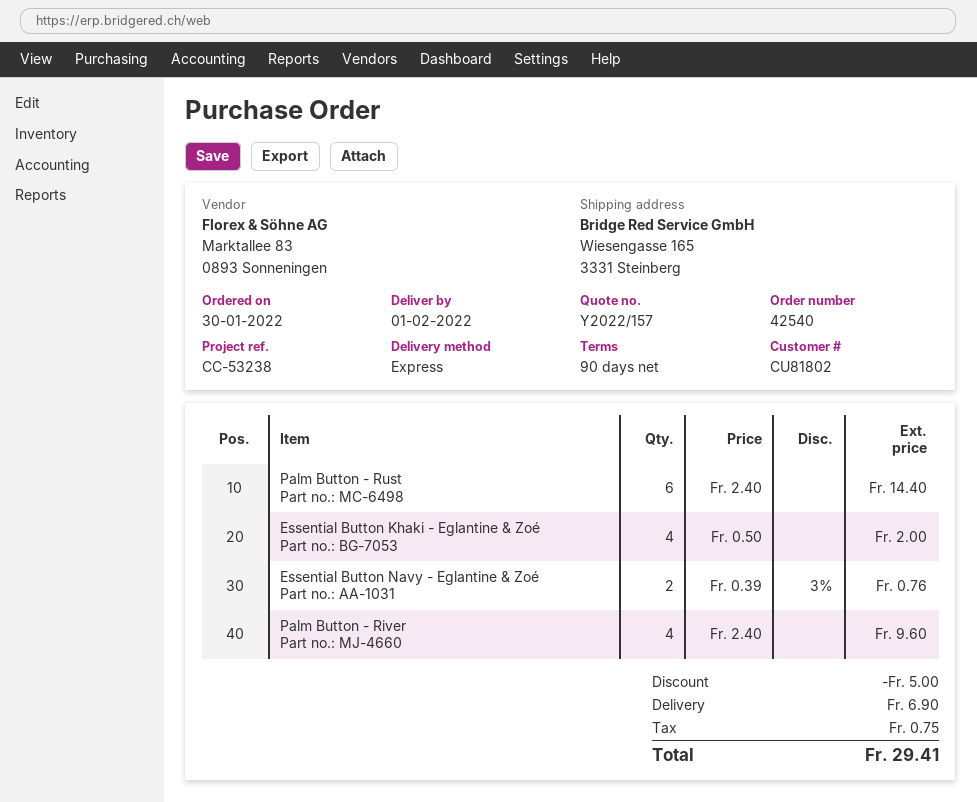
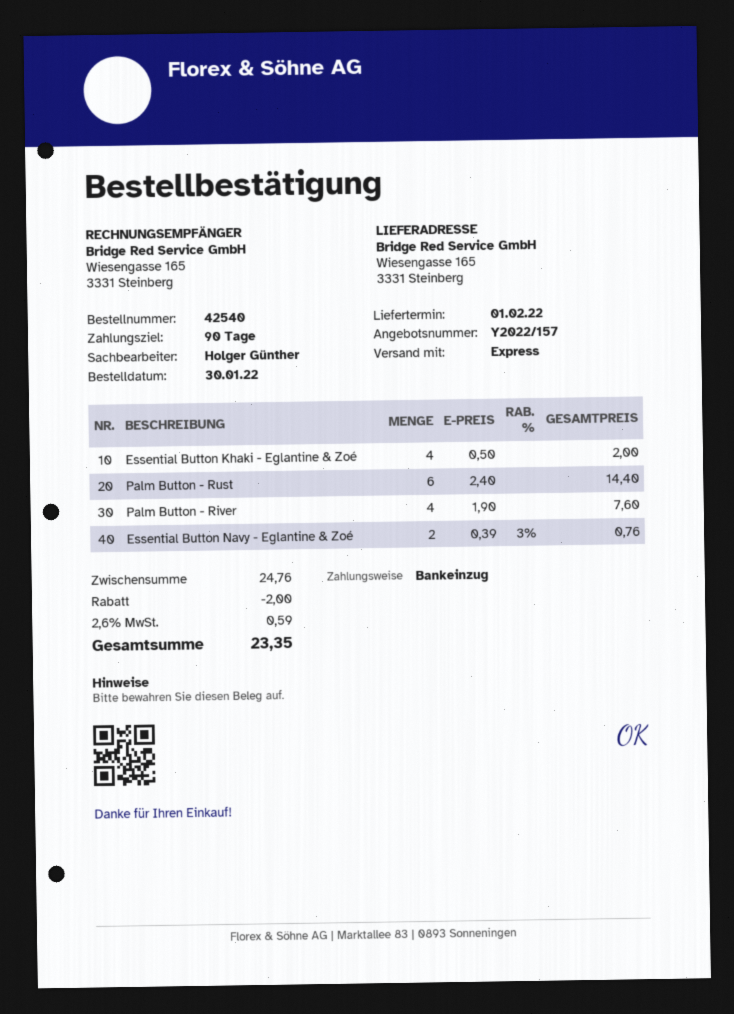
Palm Button - River: 4 x 2.40 = 9.60 -> 4 x 1.90 = 7.60
discount: 5.00 -> 2.00
shipping: 6.90 -> none
tax: 0.75 -> 0.59
total: 29.41 -> 23.35

